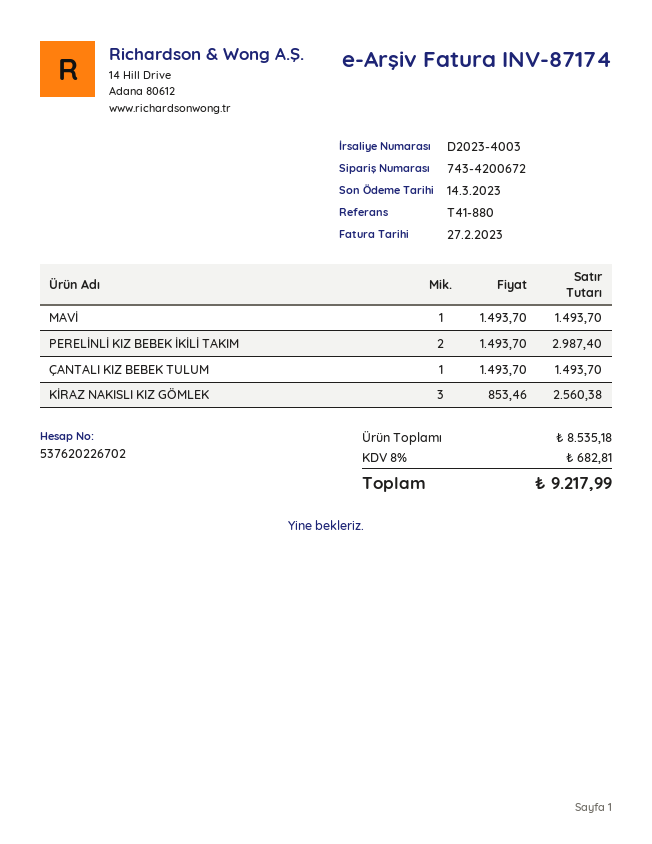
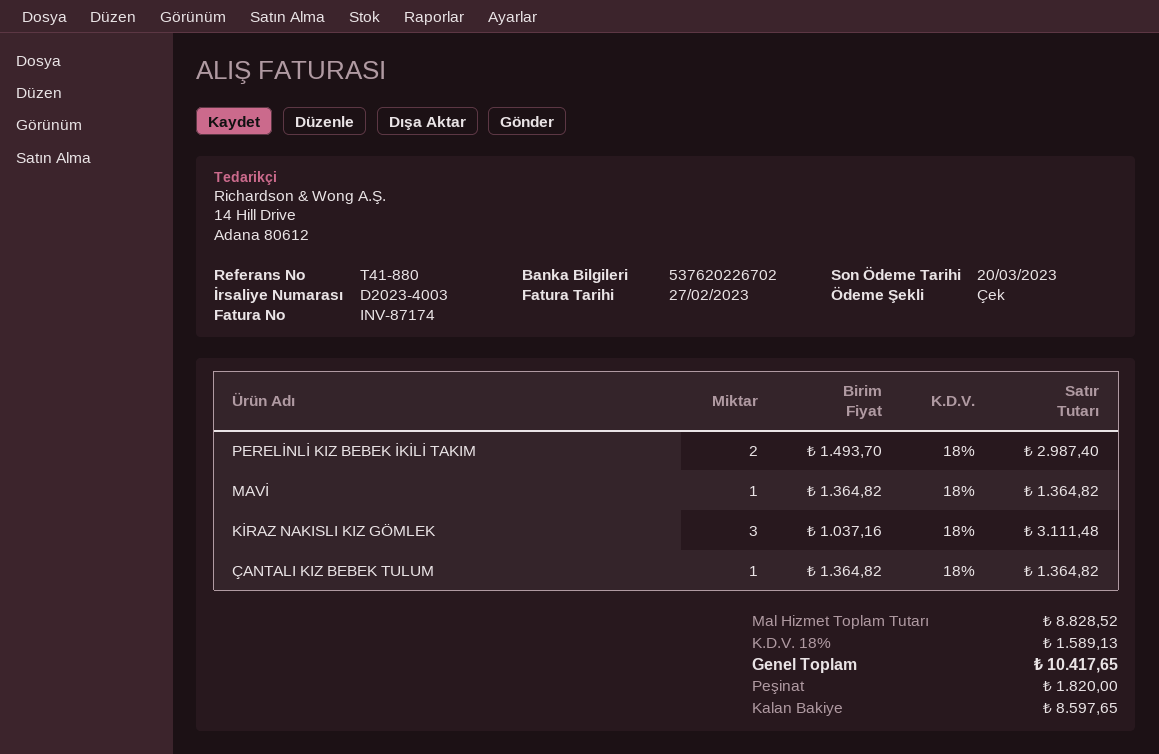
due date: 2023-03-14 -> 2023-03-20
MAVİ: 1 x 1493.70 = 1493.70 -> 1 x 1364.82 = 1364.82
ÇANTALI KIZ BEBEK TULUM: 1 x 1493.70 = 1493.70 -> 1 x 1364.82 = 1364.82
KİRAZ NAKISLI KIZ GÖMLEK: 3 x 853.46 = 2560.38 -> 3 x 1037.16 = 3111.48
subtotal: 8535.18 -> 8828.52
tax: 8% = 682.81 -> 18% = 1589.13
total: 9217.99 -> 10417.65

